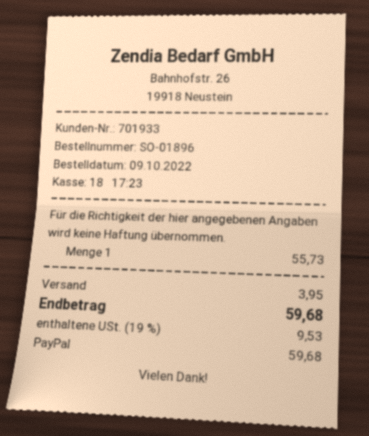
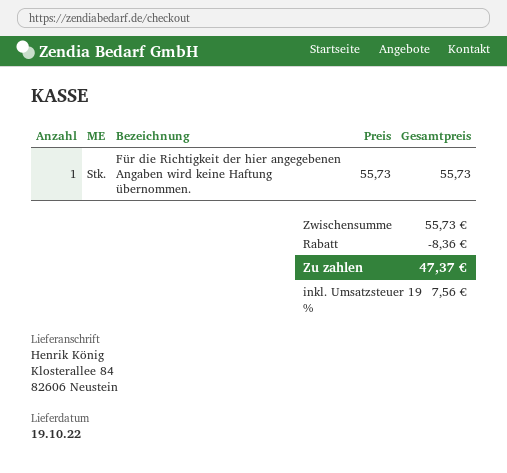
discount: none -> 8.36
shipping: 3.95 -> none
tax: 19% = 9.53 -> 19% = 7.56
total: 59.68 -> 47.37

